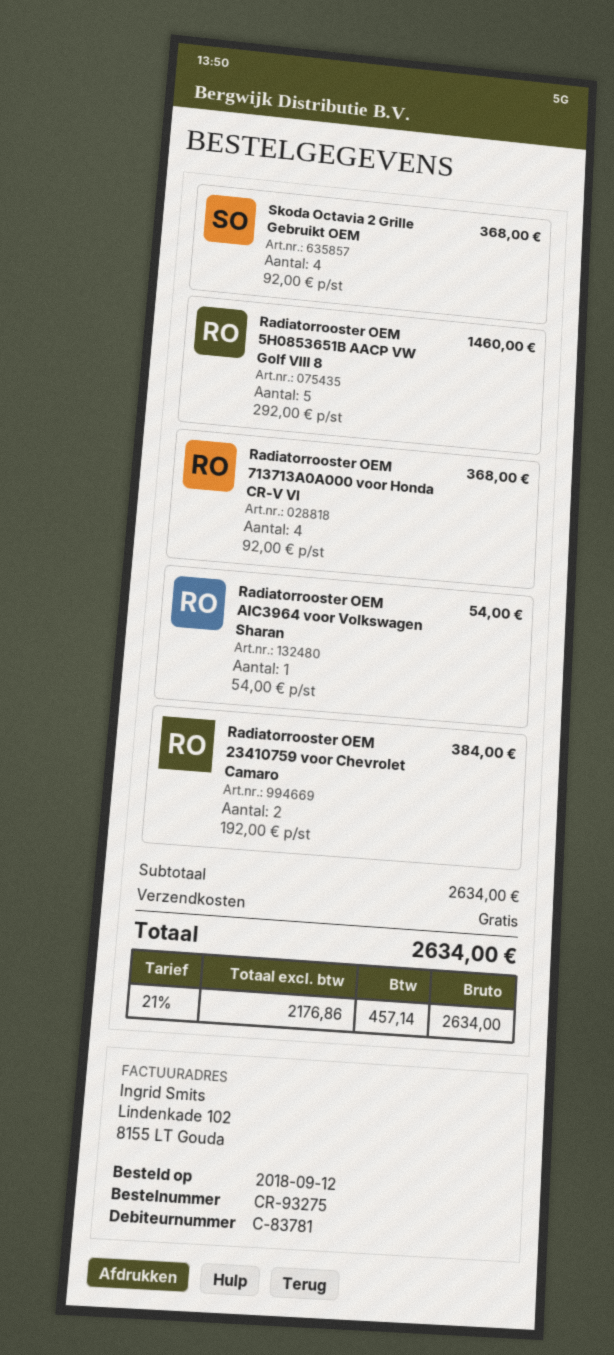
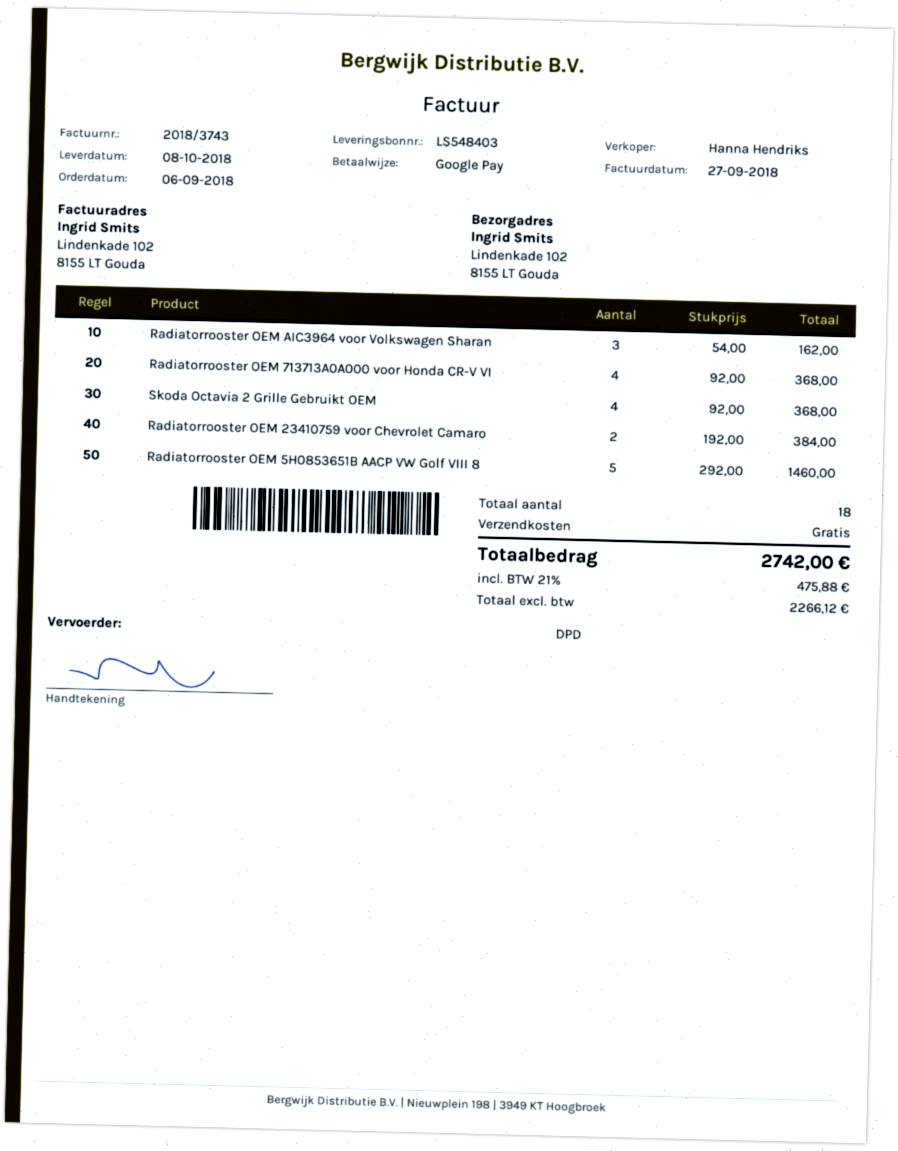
order date: 2018-09-12 -> 2018-09-06
Radiatorrooster OEM AIC3964 voor Volkswagen Sharan: 1 x 54.00 = 54.00 -> 3 x 54.00 = 162.00
net: 2176.86 -> 2266.12
tax: 21% = 457.14 -> 21% = 475.88
total: 2634.00 -> 2742.00

